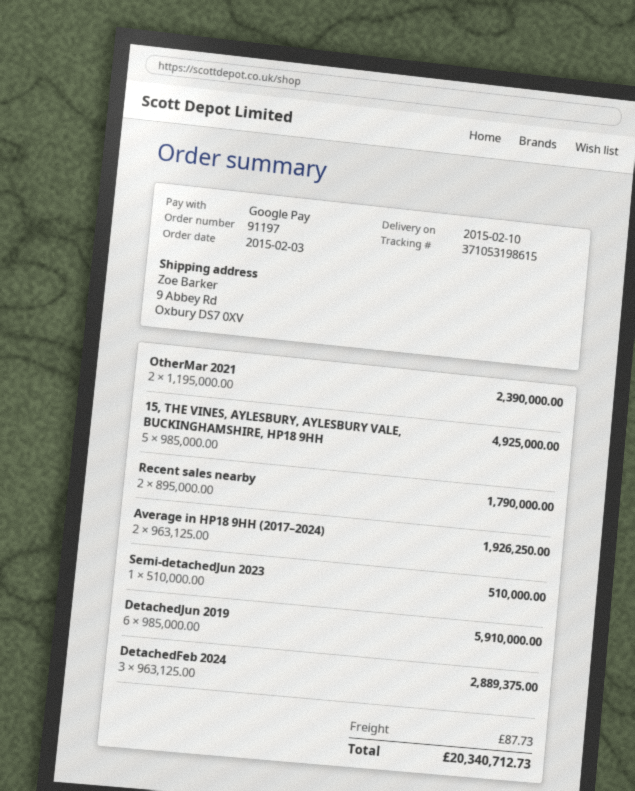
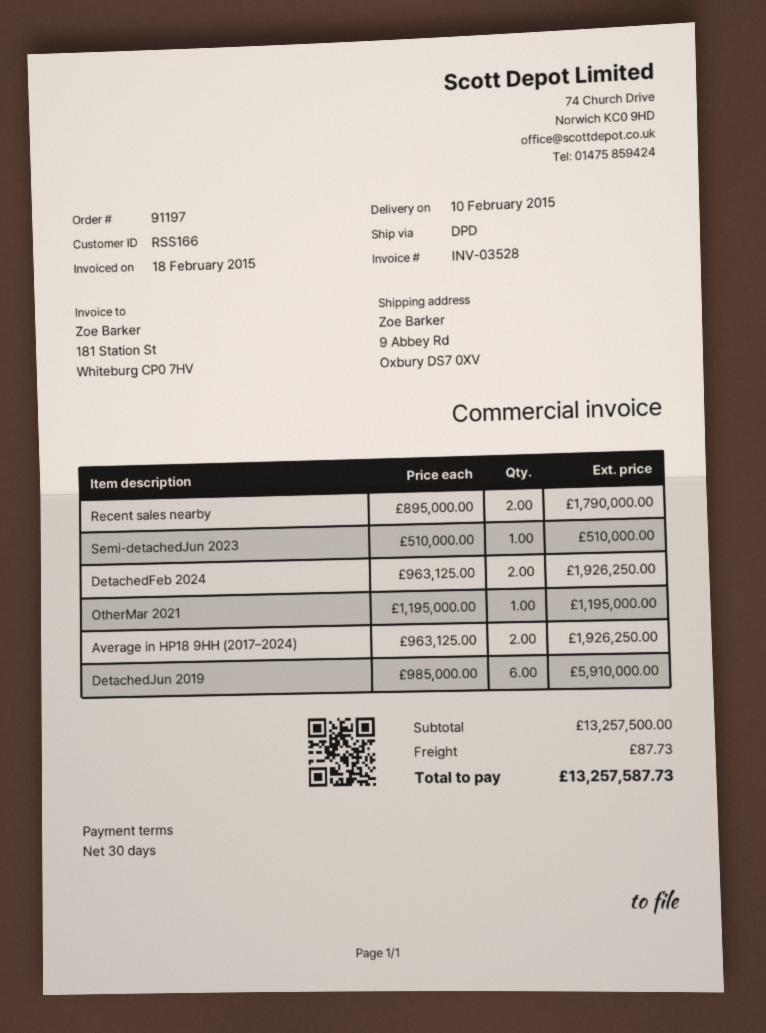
OtherMar 2021: 2 x 1195000.00 = 2390000.00 -> 1 x 1195000.00 = 1195000.00
15, THE VINES, AYLESBURY, AYLESBURY VALE, BUCKINGHAMSHIRE, HP18 9HH: 5 x 985000.00 = 4925000.00 -> none
DetachedFeb 2024: 3 x 963125.00 = 2889375.00 -> 2 x 963125.00 = 1926250.00
total: 20340712.73 -> 13257587.73

